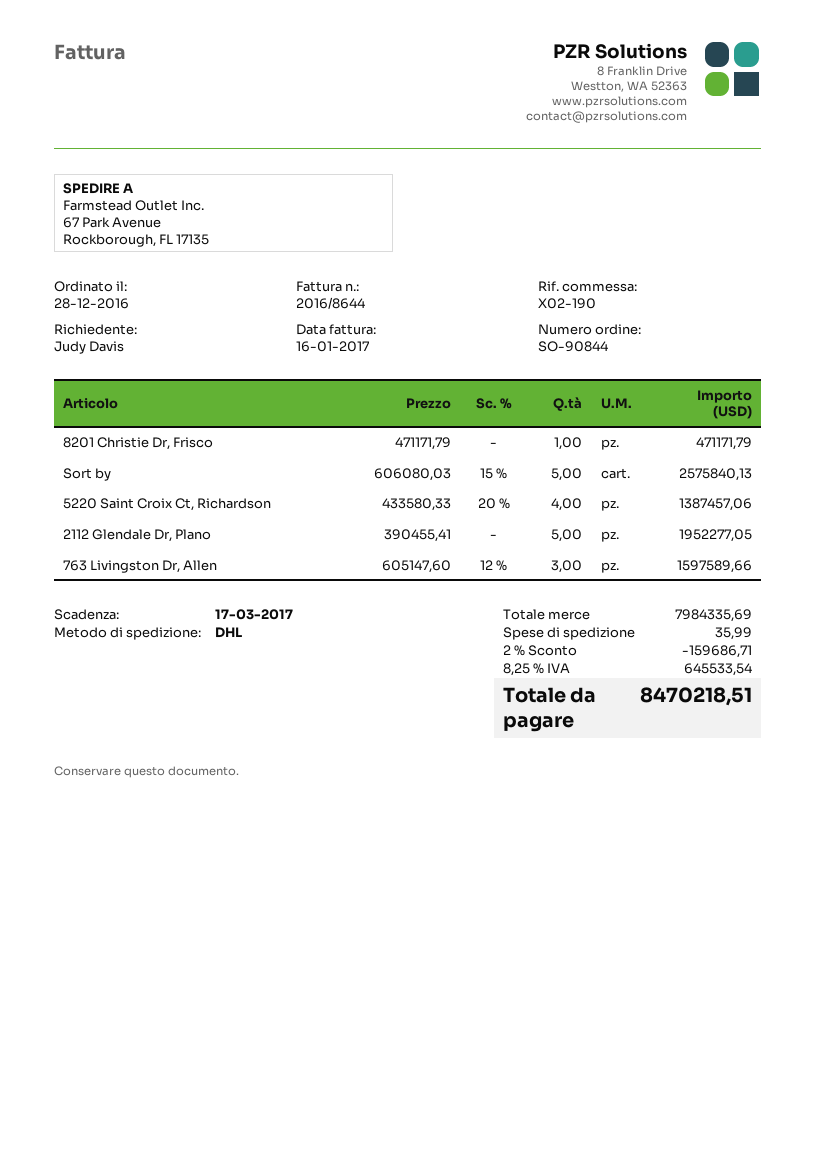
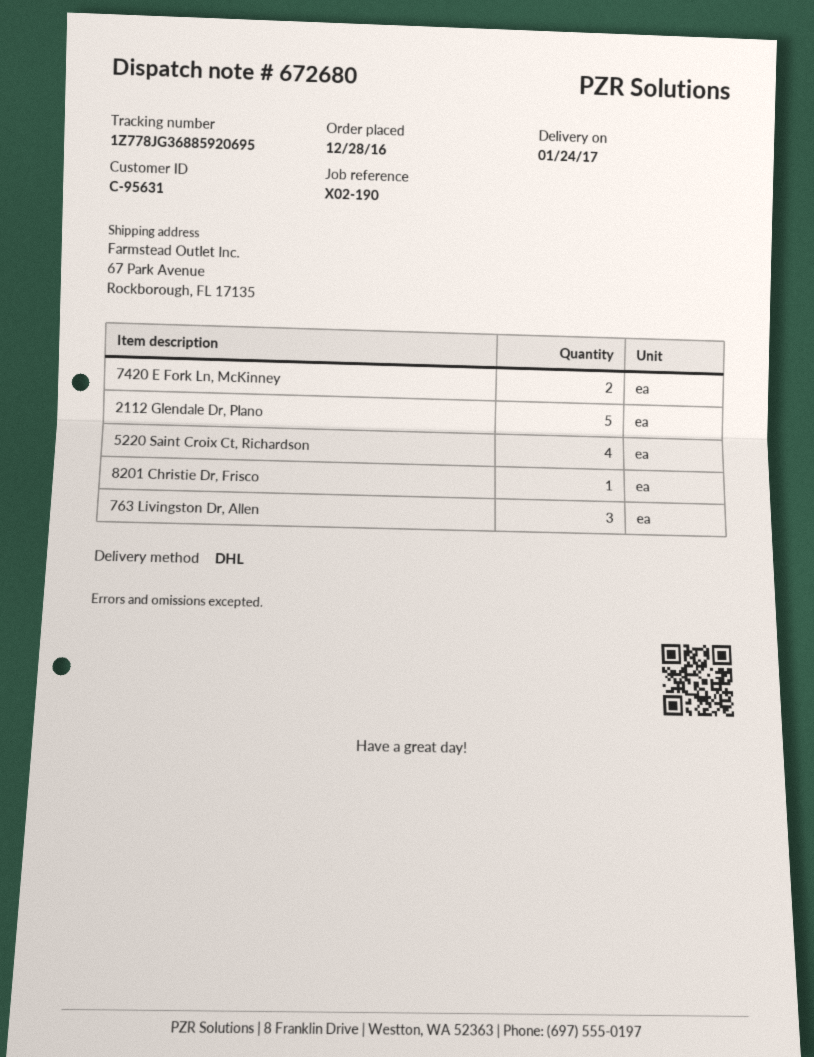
Sort by: 5 -> none
7420 E Fork Ln, McKinney: none -> 2

